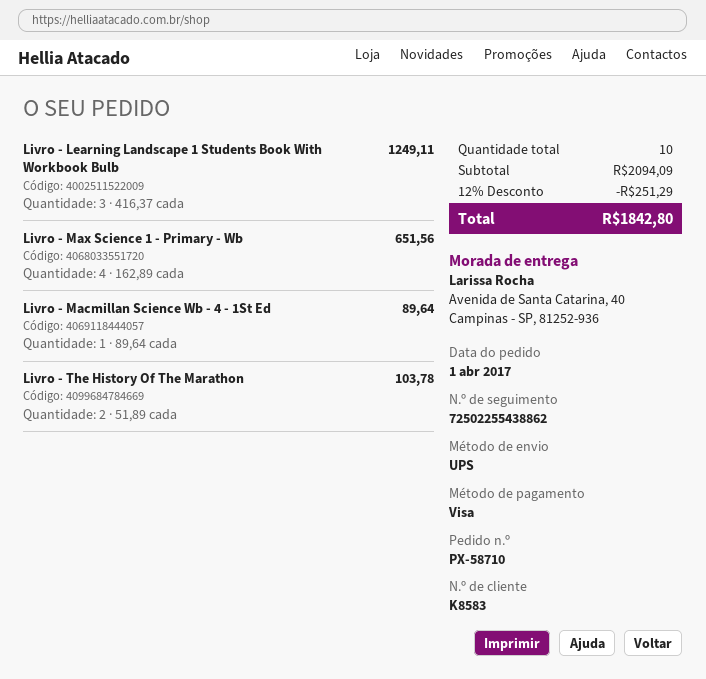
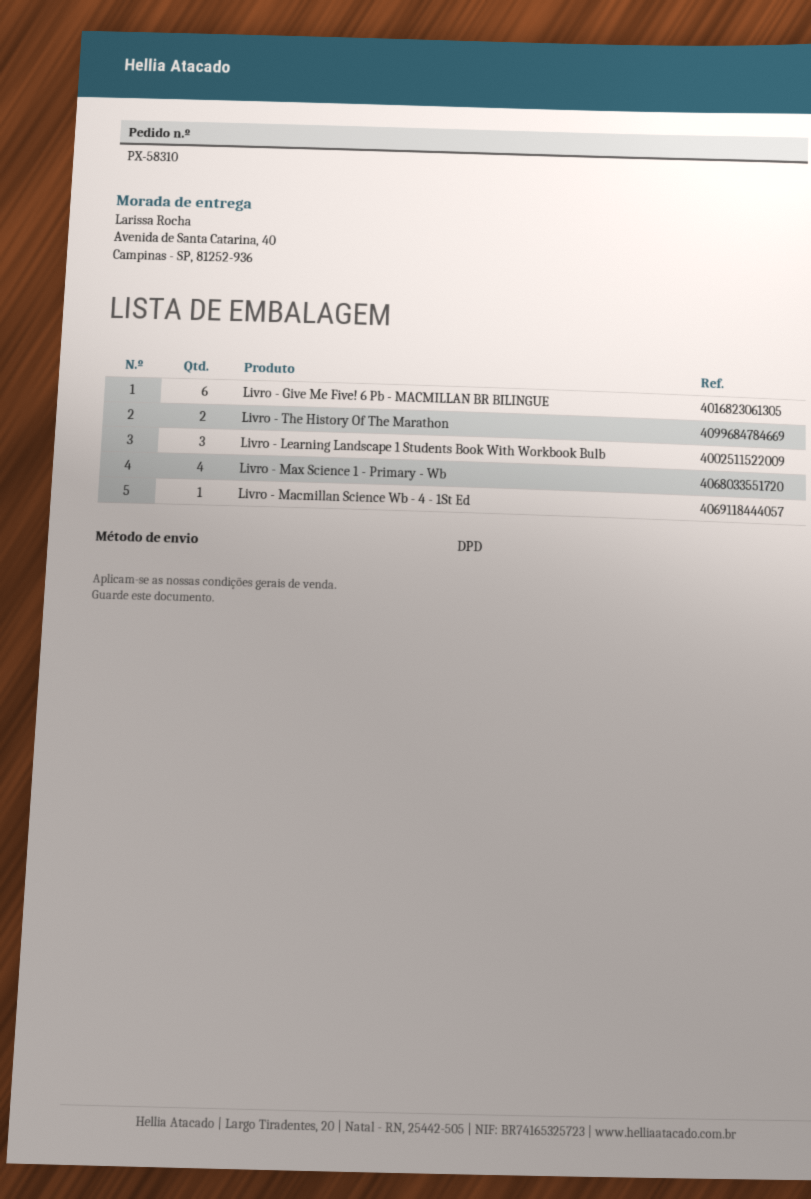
order number: PX-58710 -> PX-58310
shipping method: UPS -> DPD
Livro - Give Me Five! 6 Pb - MACMILLAN BR BILINGUE: none -> 6

